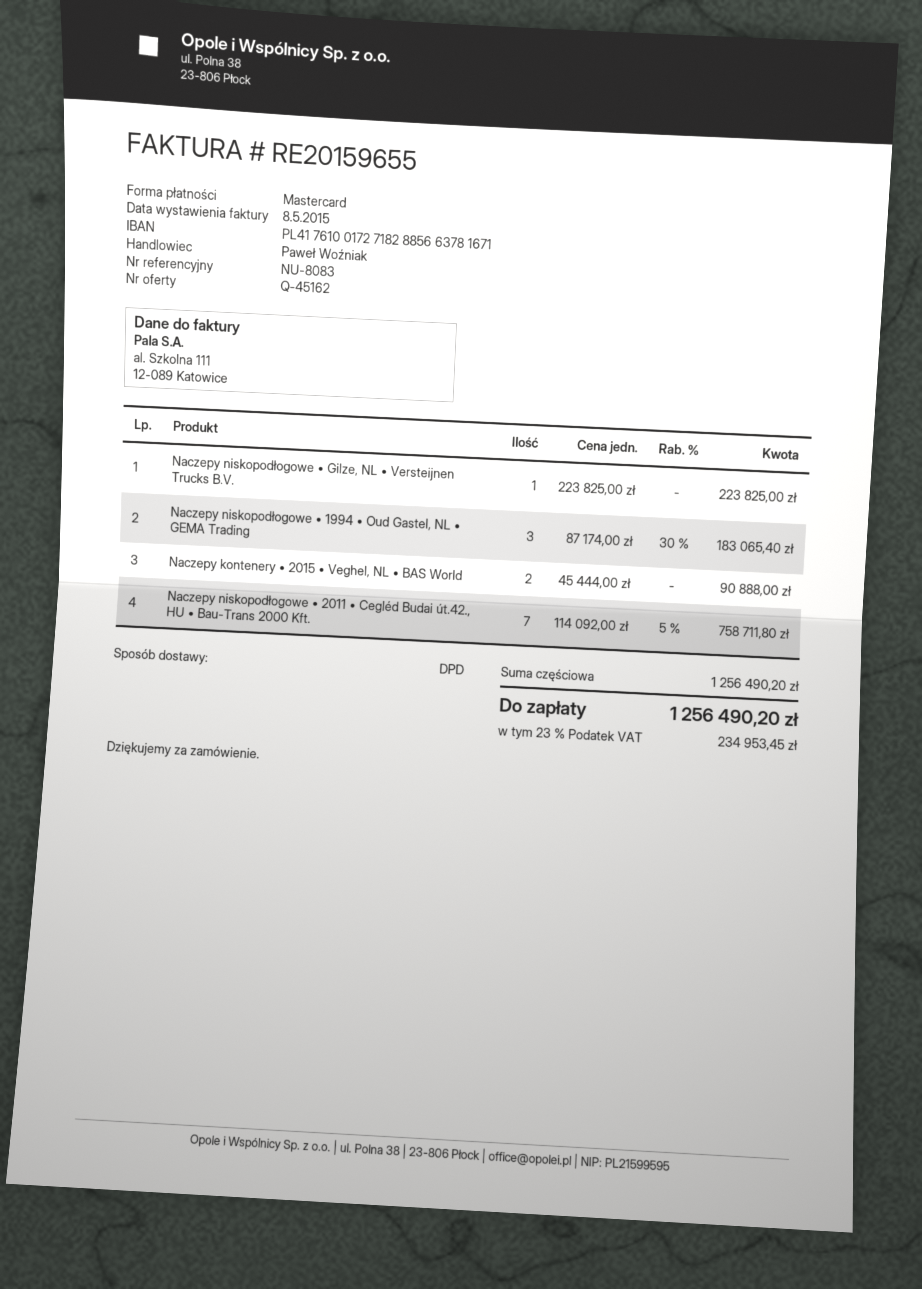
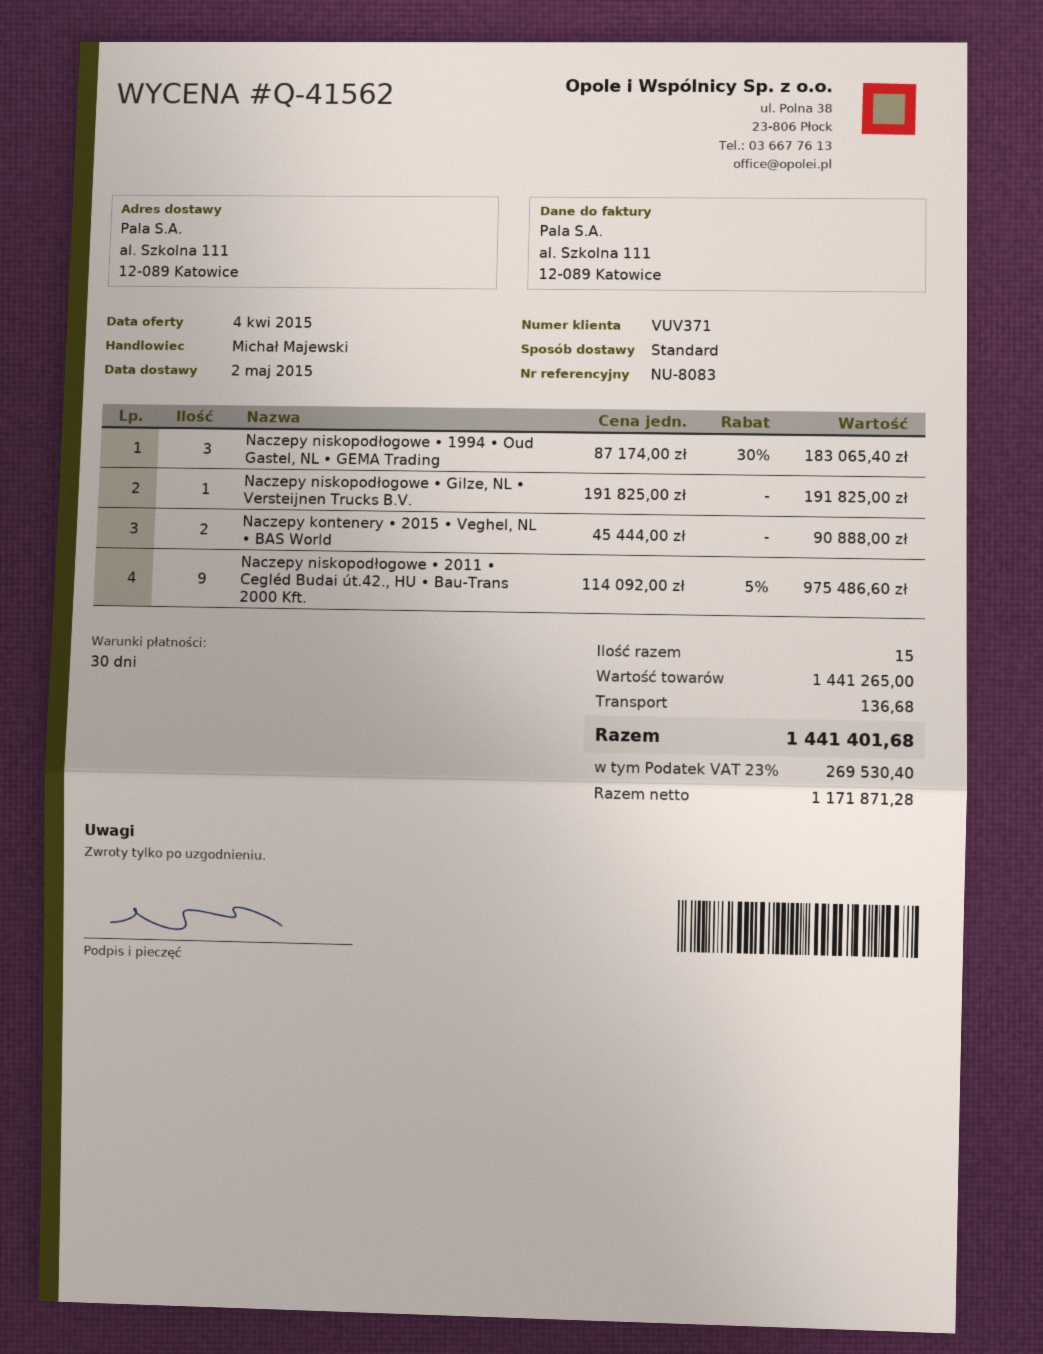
quote number: Q-45162 -> Q-41562
sales rep: Paweł Woźniak -> Michał Majewski
shipping method: DPD -> standard
Naczepy niskopodłogowe • Gilze, NL • Versteijnen Trucks B.V.: 1 x 223825.00 = 223825.00 -> 1 x 191825.00 = 191825.00
Naczepy niskopodłogowe • 2011 • Cegléd Budai út.42., HU • Bau-Trans 2000 Kft.: 7 x 114092.00 - 5% = 758711.80 -> 9 x 114092.00 - 5% = 975486.60
subtotal: 1256490.20 -> 1441265.00
shipping: none -> 136.68
tax: 23% = 234953.45 -> 23% = 269530.40
total: 1256490.20 -> 1441401.68

